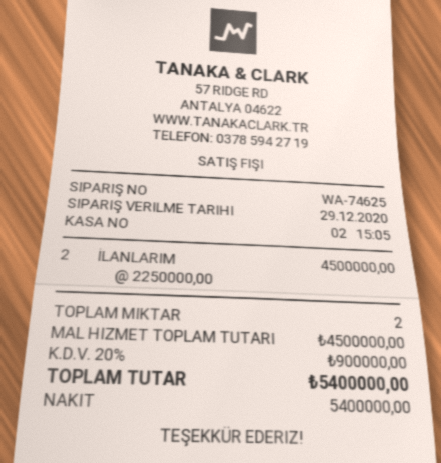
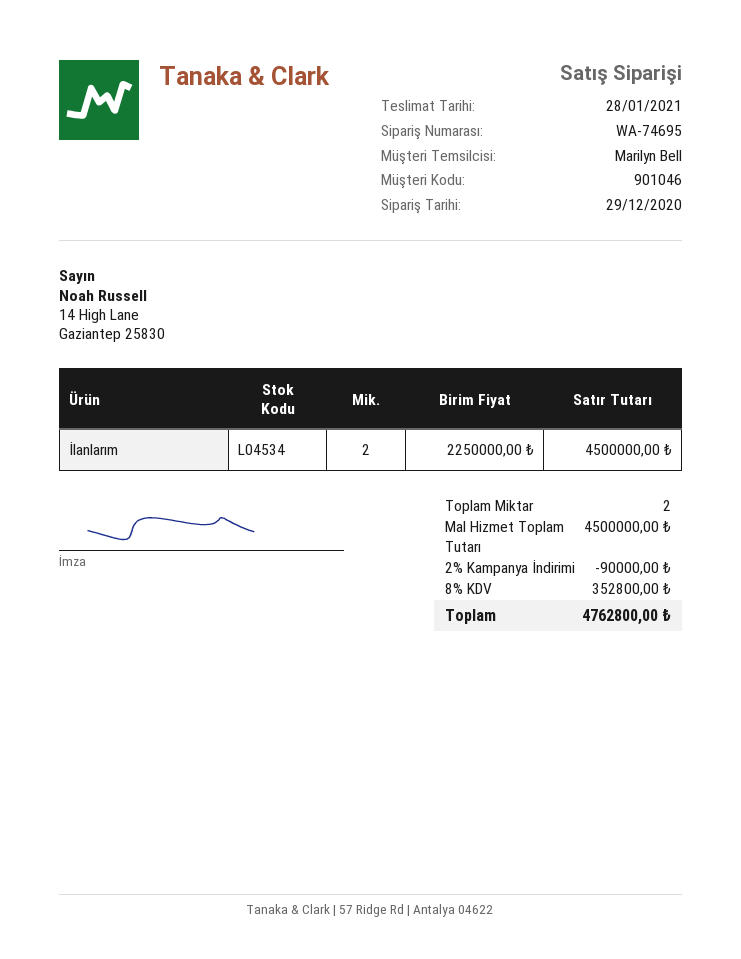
order number: WA-74625 -> WA-74695
discount: none -> 2% = 90000.00
tax: 20% = 900000.00 -> 8% = 352800.00
total: 5400000.00 -> 4762800.00

